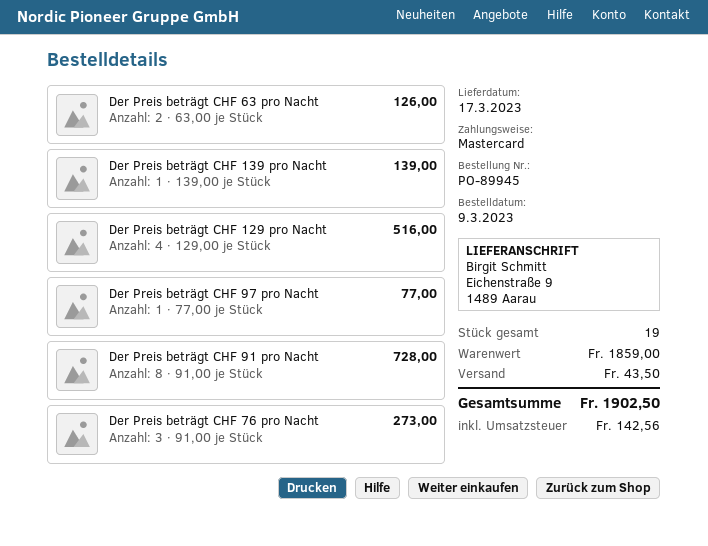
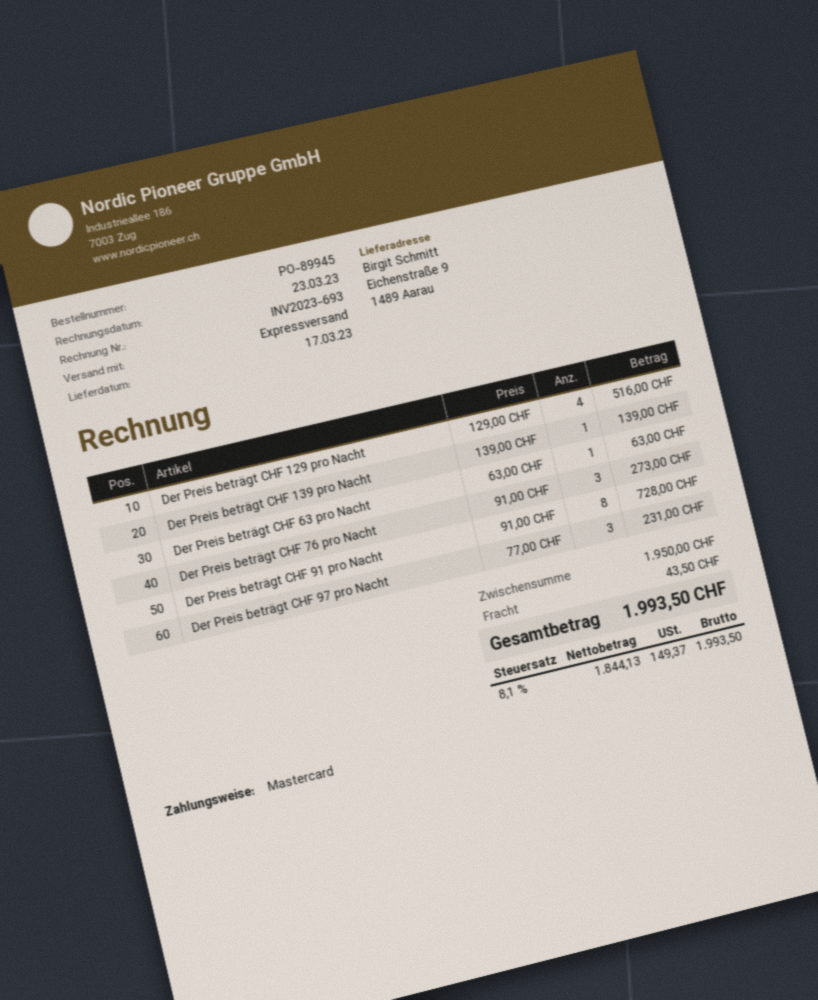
Der Preis beträgt CHF 63 pro Nacht: 2 x 63.00 = 126.00 -> 1 x 63.00 = 63.00
Der Preis beträgt CHF 97 pro Nacht: 1 x 77.00 = 77.00 -> 3 x 77.00 = 231.00
subtotal: 1859.00 -> 1950.00
tax: 142.56 -> 149.37
total: 1902.50 -> 1993.50

